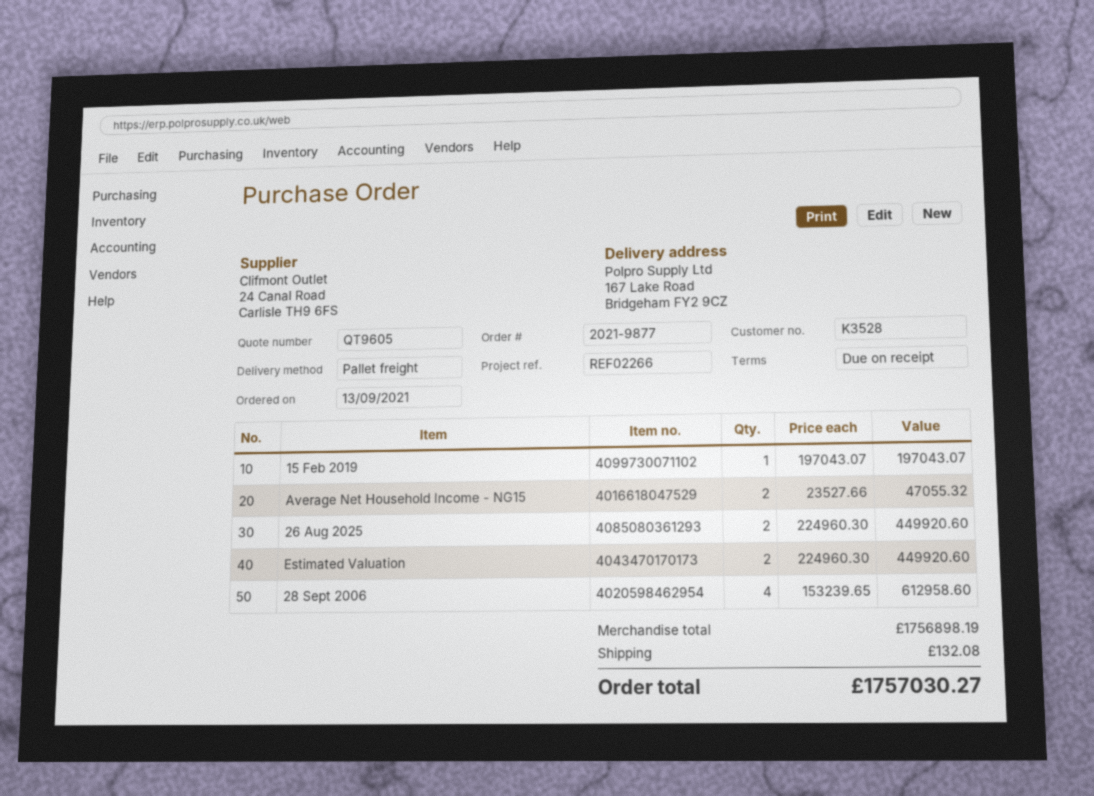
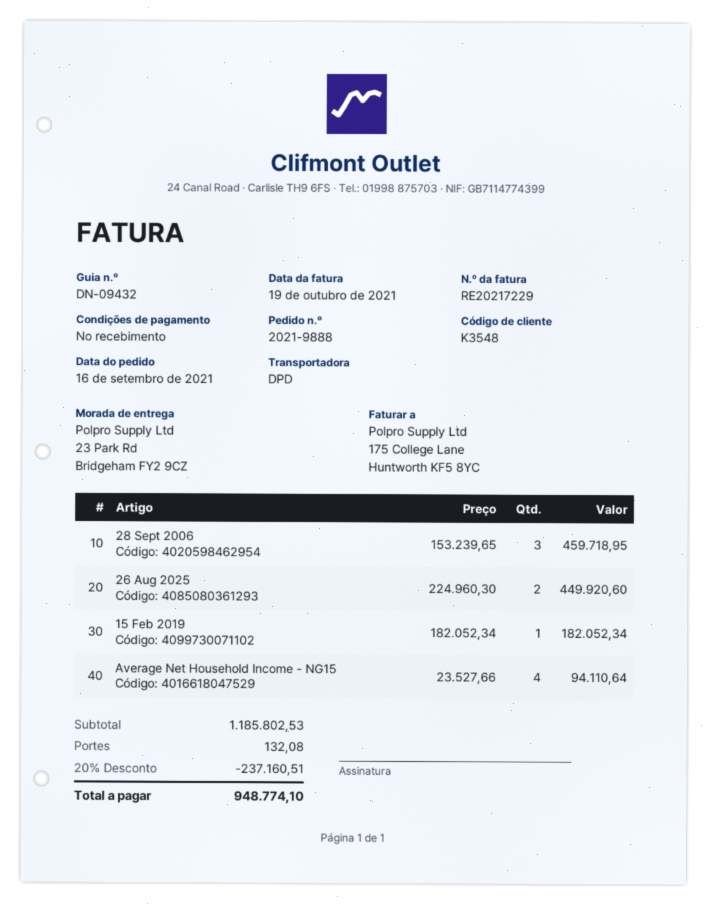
order number: 2021-9877 -> 2021-9888
order date: 2021-09-13 -> 2021-09-16
customer number: K3528 -> K3548
shipping method: pallet freight -> DPD
ship to: 167 Lake Road, Bridgeham FY2 9CZ -> 23 Park Rd, Bridgeham FY2 9CZ
15 Feb 2019: 1 x 197043.07 = 197043.07 -> 1 x 182052.34 = 182052.34
Average Net Household Income - NG15: 2 x 23527.66 = 47055.32 -> 4 x 23527.66 = 94110.64
Estimated Valuation: 2 x 224960.30 = 449920.60 -> none
28 Sept 2006: 4 x 153239.65 = 612958.60 -> 3 x 153239.65 = 459718.95
subtotal: 1756898.19 -> 1185802.53
discount: none -> 20% = 237160.51
total: 1757030.27 -> 948774.10

